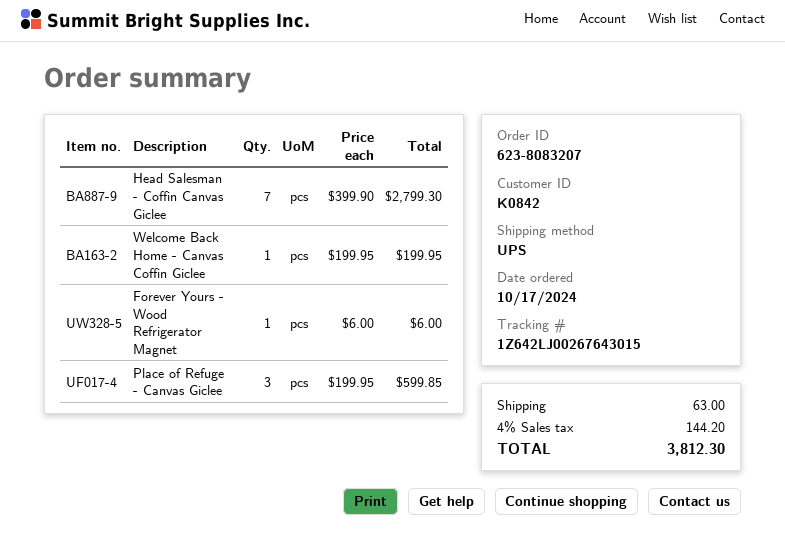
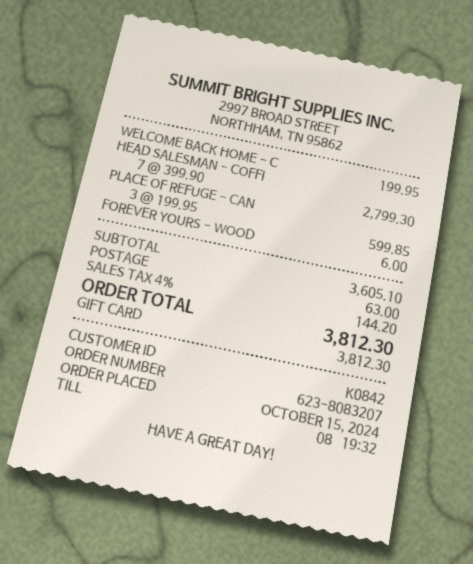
order date: 2024-10-17 -> 2024-10-15

